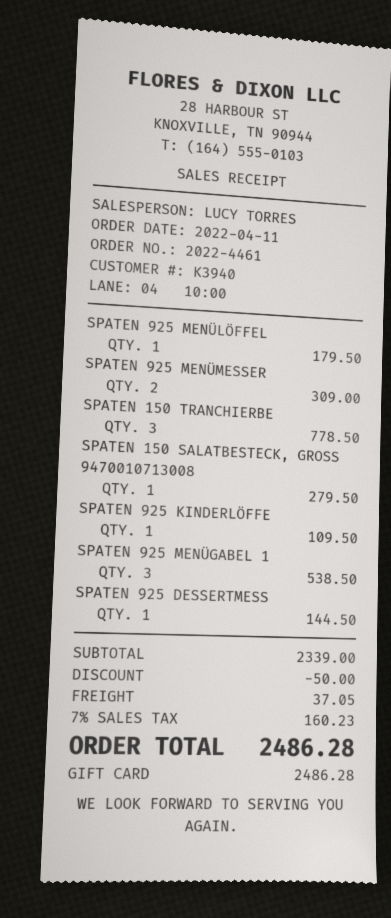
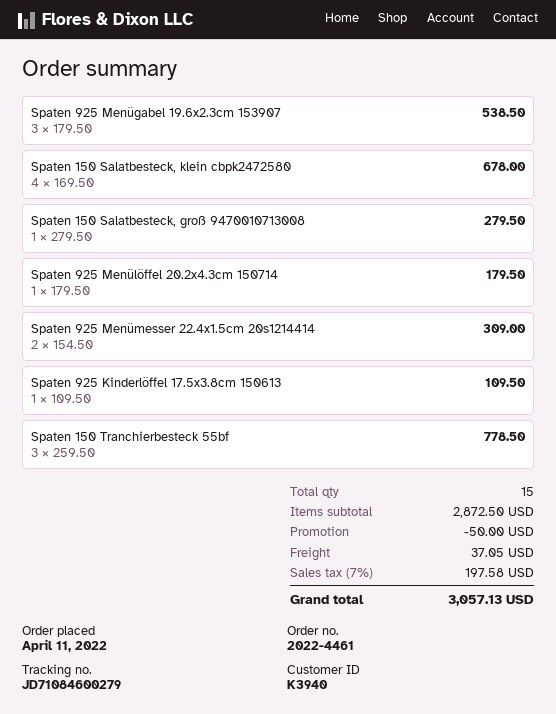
SPATEN 925 DESSERTMESS: 1 for 144.50 -> none
Spaten 150 Salatbesteck, klein cbpk2472580: none -> 4 for 678.00
subtotal: 2339.00 -> 2872.50
tax: 7% = 160.23 -> 7% = 197.58
total: 2486.28 -> 3057.13

